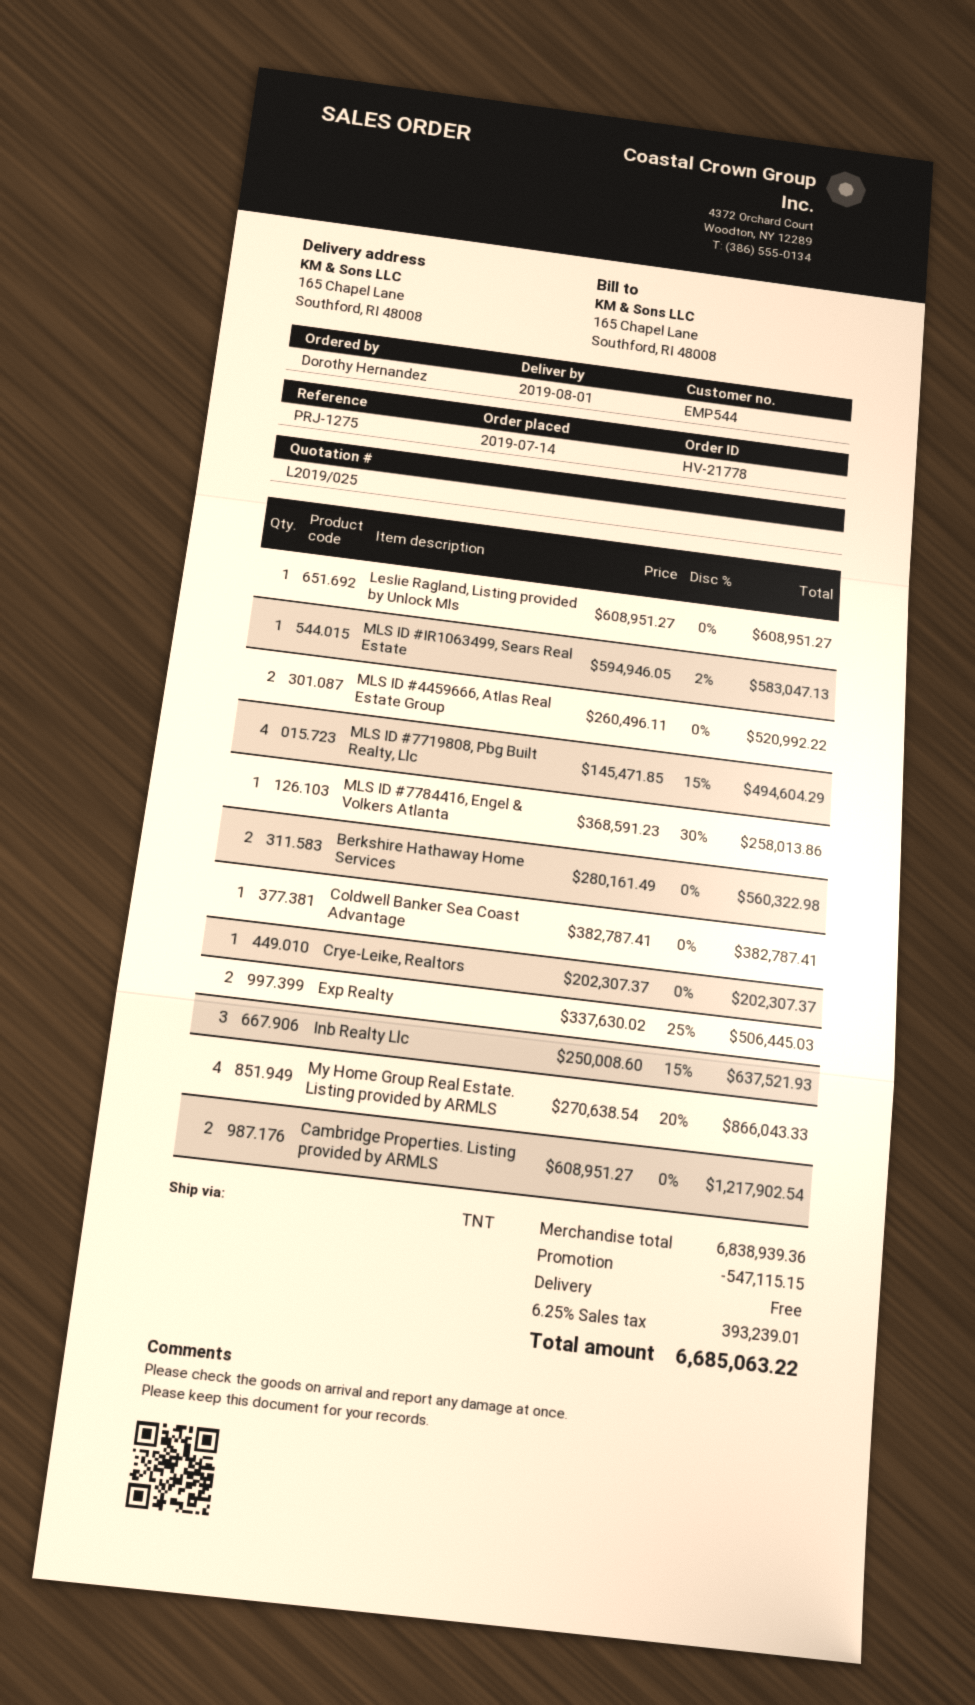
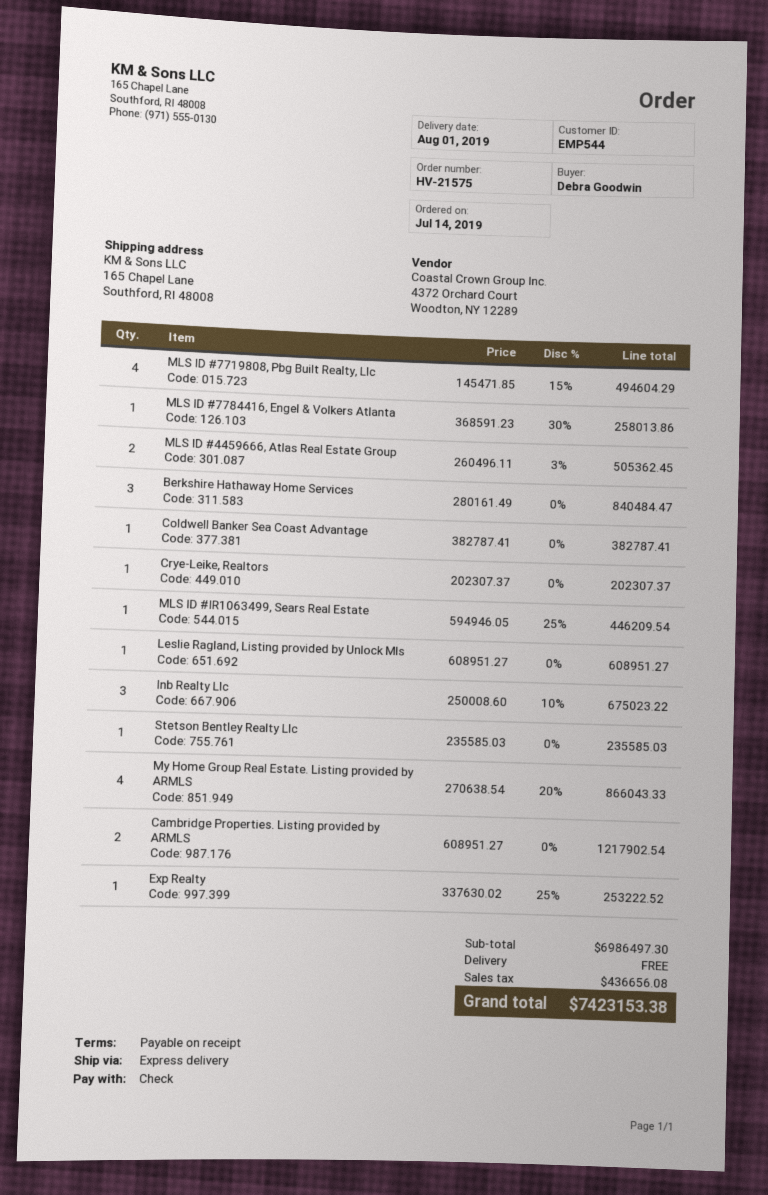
order number: HV-21778 -> HV-21575
ordered by: Dorothy Hernandez -> Debra Goodwin
shipping method: TNT -> express
MLS ID #IR1063499, Sears Real Estate: 1 x 594946.05 - 2% = 583047.13 -> 1 x 594946.05 - 25% = 446209.54
MLS ID #4459666, Atlas Real Estate Group: 2 x 260496.11 = 520992.22 -> 2 x 260496.11 - 3% = 505362.45
Berkshire Hathaway Home Services: 2 x 280161.49 = 560322.98 -> 3 x 280161.49 = 840484.47
Exp Realty: 2 x 337630.02 - 25% = 506445.03 -> 1 x 337630.02 - 25% = 253222.52
Inb Realty Llc: 3 x 250008.60 - 15% = 637521.93 -> 3 x 250008.60 - 10% = 675023.22
Stetson Bentley Realty Llc: none -> 1 x 235585.03 = 235585.03
subtotal: 6838939.36 -> 6986497.30
discount: 547115.15 -> none
tax: 393239.01 -> 436656.08
total: 6685063.22 -> 7423153.38

